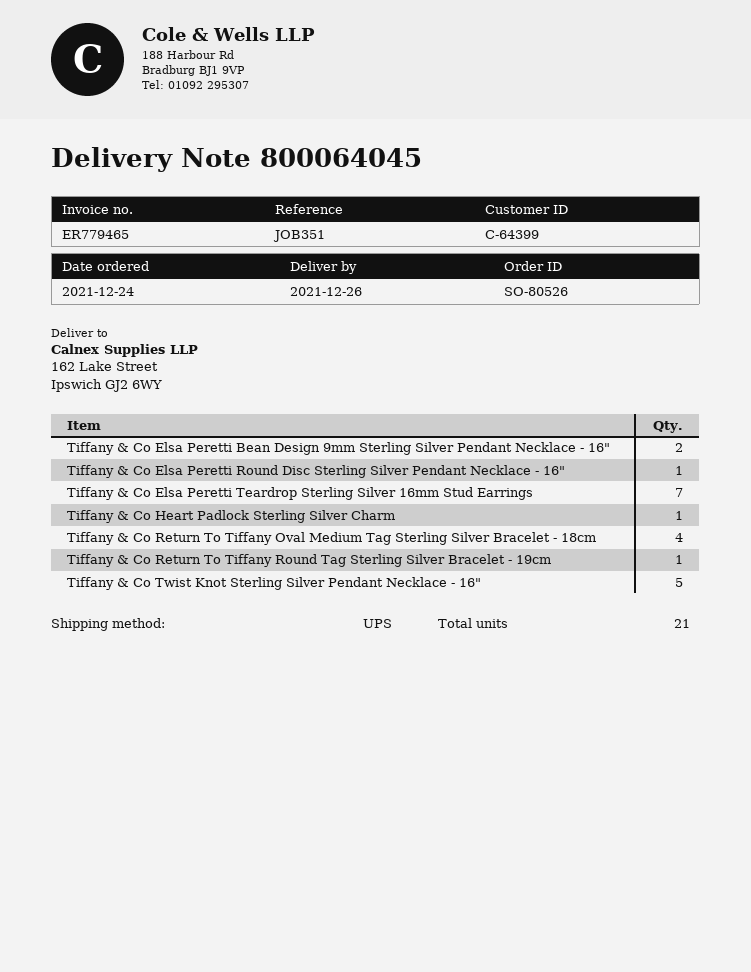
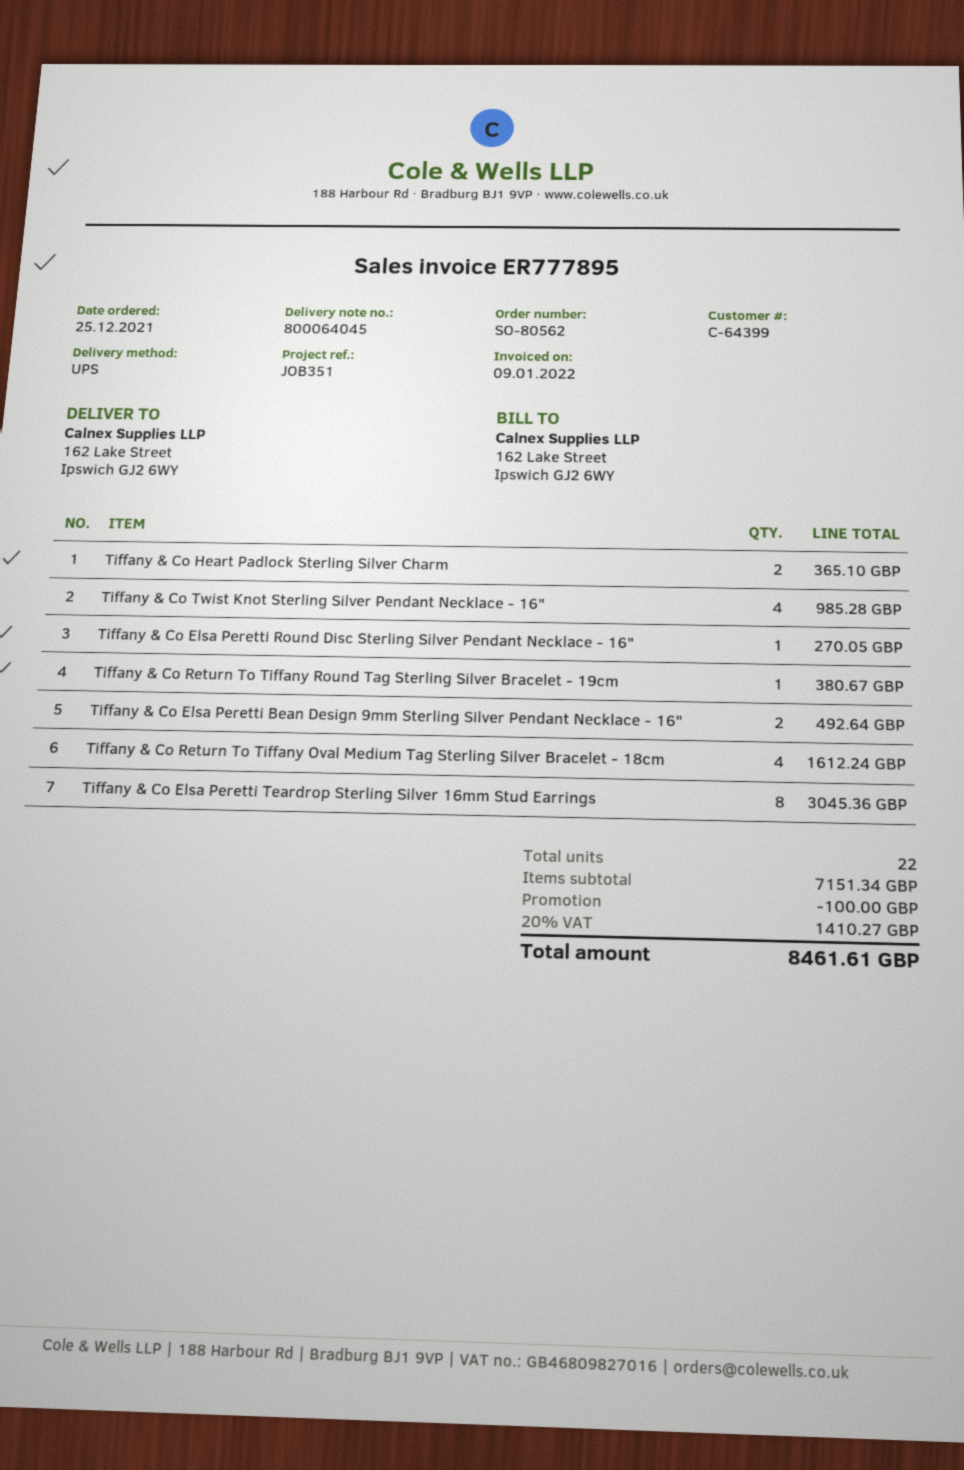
order number: SO-80526 -> SO-80562
order date: 2021-12-24 -> 2021-12-25
invoice number: ER779465 -> ER777895
Tiffany & Co Elsa Peretti Teardrop Sterling Silver 16mm Stud Earrings: 7 -> 8
Tiffany & Co Heart Padlock Sterling Silver Charm: 1 -> 2
Tiffany & Co Twist Knot Sterling Silver Pendant Necklace - 16": 5 -> 4
total quantity: 21 -> 22

